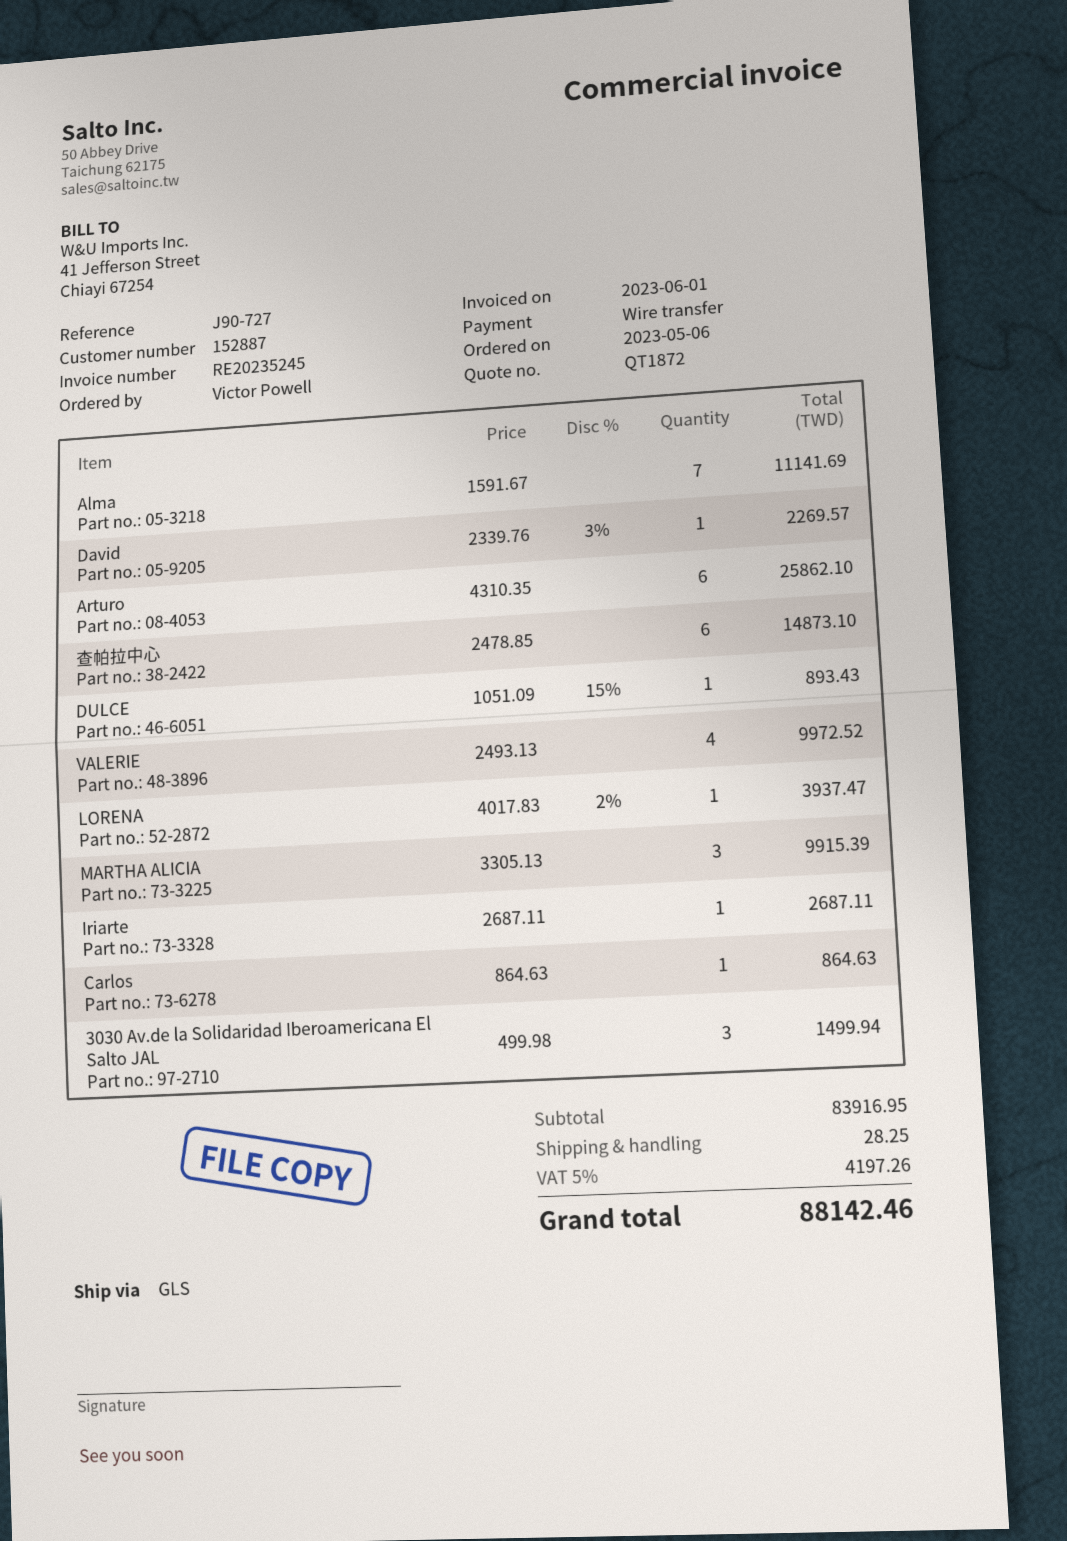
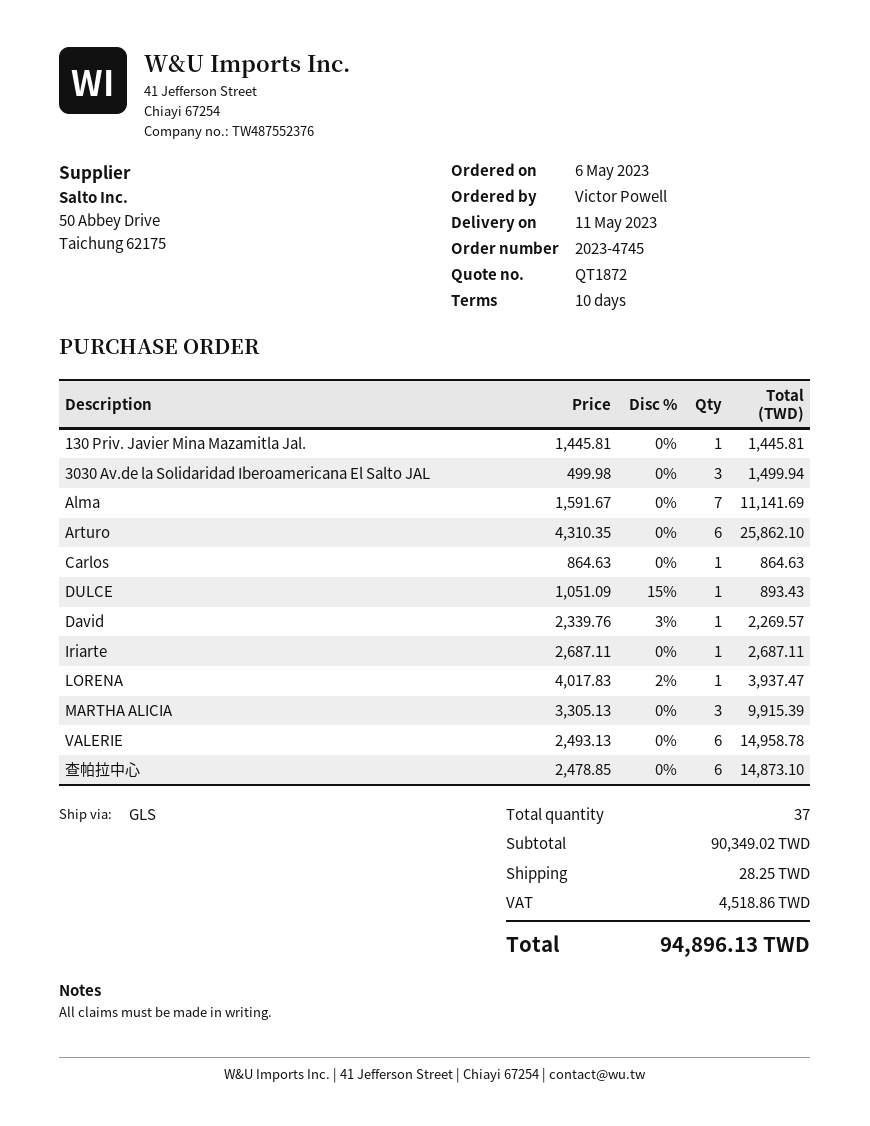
VALERIE: 4 x 2493.13 = 9972.52 -> 6 x 2493.13 = 14958.78
130 Priv. Javier Mina Mazamitla Jal.: none -> 1 x 1445.81 = 1445.81
subtotal: 83916.95 -> 90349.02
tax: 4197.26 -> 4518.86
total: 88142.46 -> 94896.13

